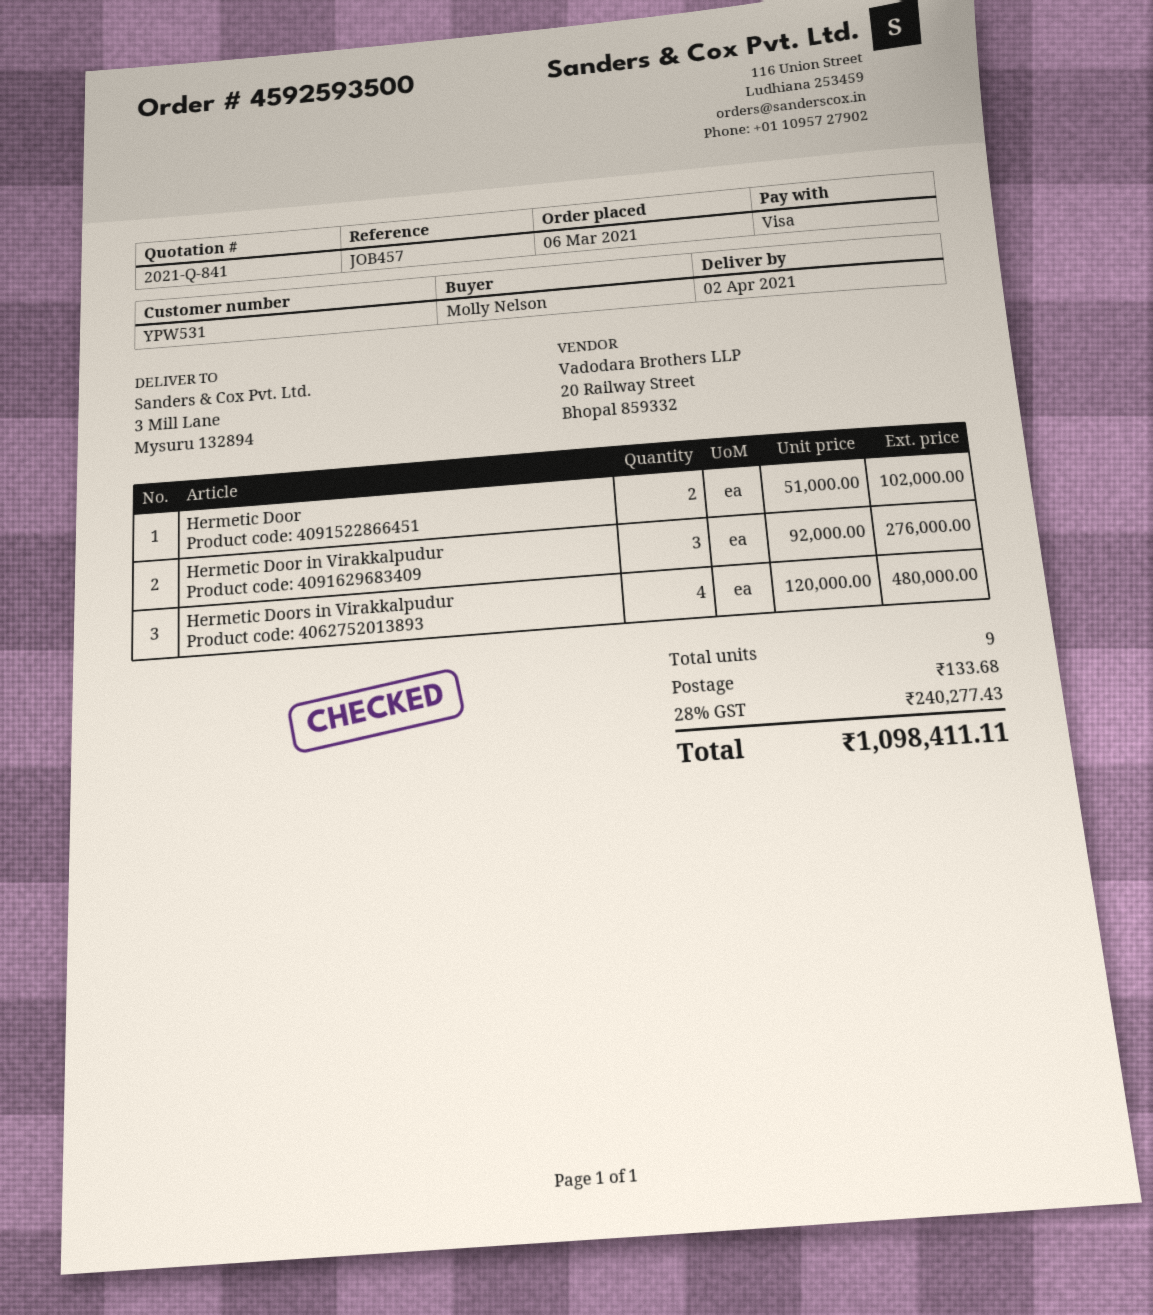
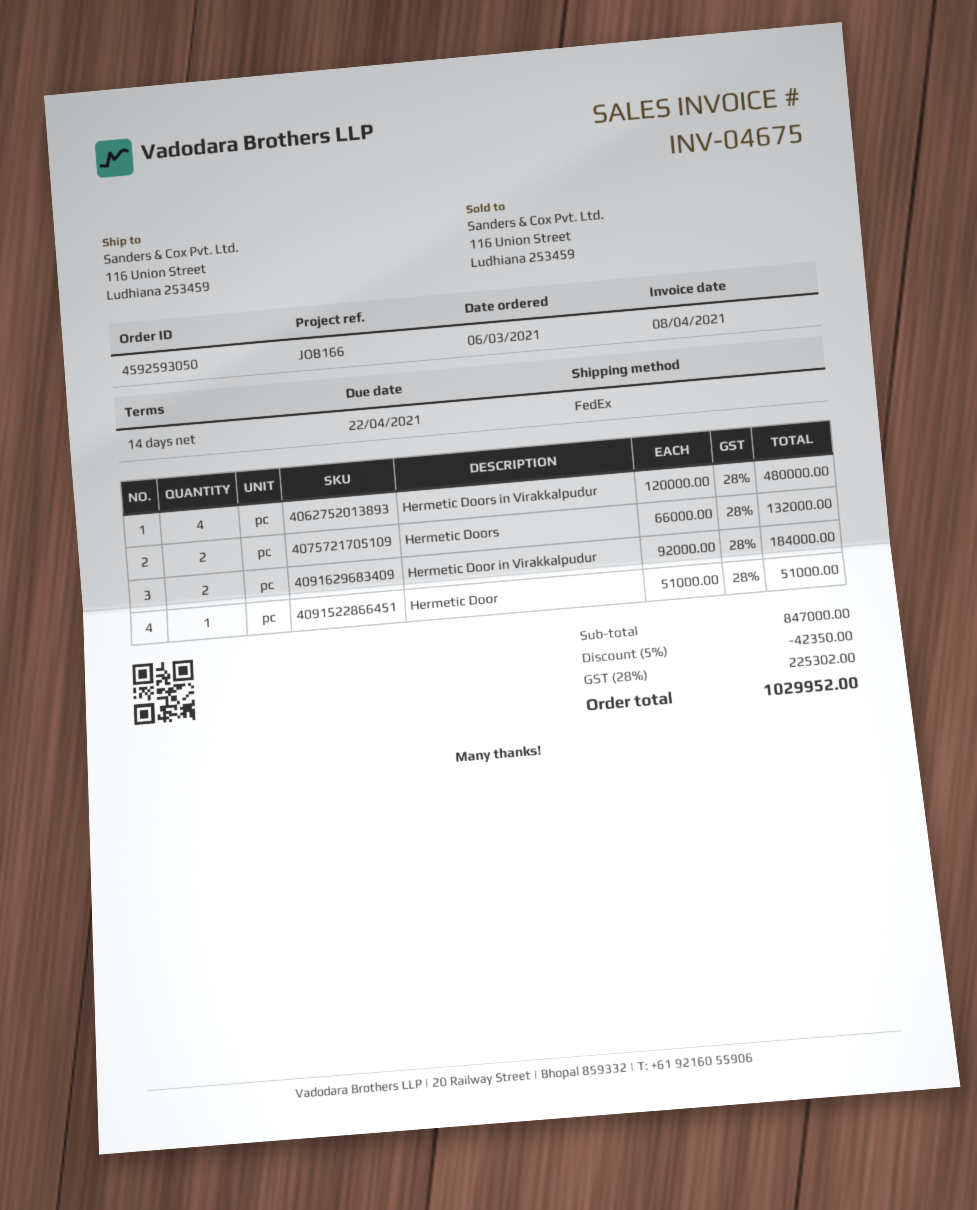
order number: 4592593500 -> 4592593050
reference: JOB457 -> JOB166
ship to: 3 Mill Lane, Mysuru 132894 -> 116 Union Street, Ludhiana 253459
Hermetic Door: 2 x 51000.00 = 102000.00 -> 1 x 51000.00 = 51000.00
Hermetic Door in Virakkalpudur: 3 x 92000.00 = 276000.00 -> 2 x 92000.00 = 184000.00
Hermetic Doors: none -> 2 x 66000.00 = 132000.00
discount: none -> 5% = 42350.00
shipping: 133.68 -> none
tax: 28% = 240277.43 -> 28% = 225302.00
total: 1098411.11 -> 1029952.00

